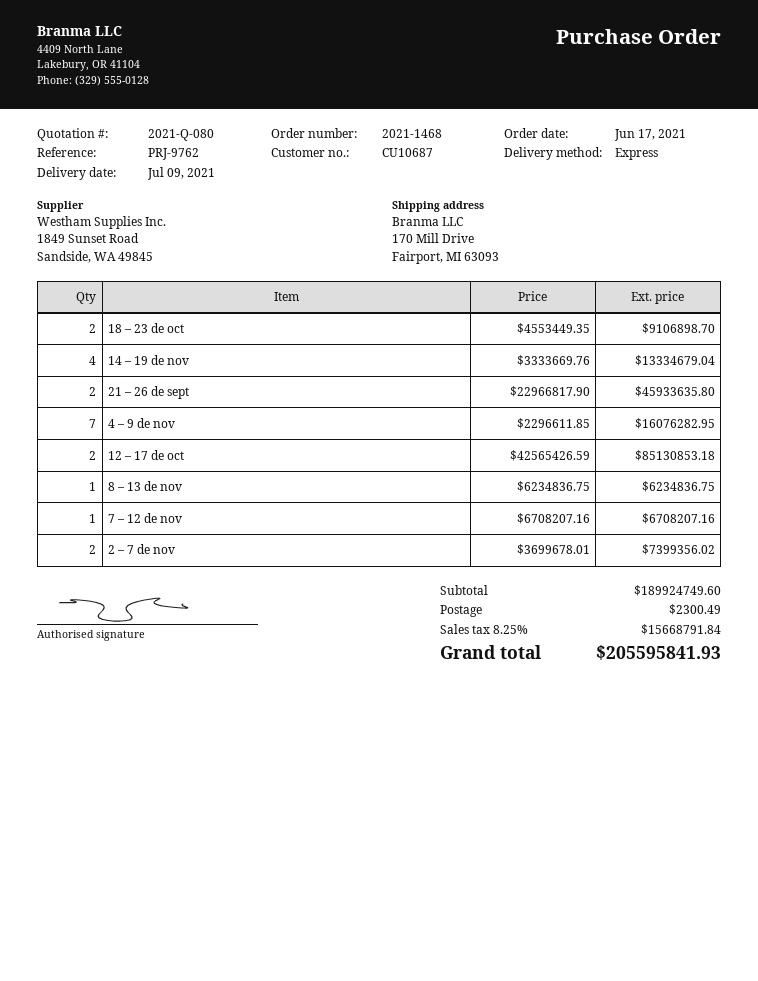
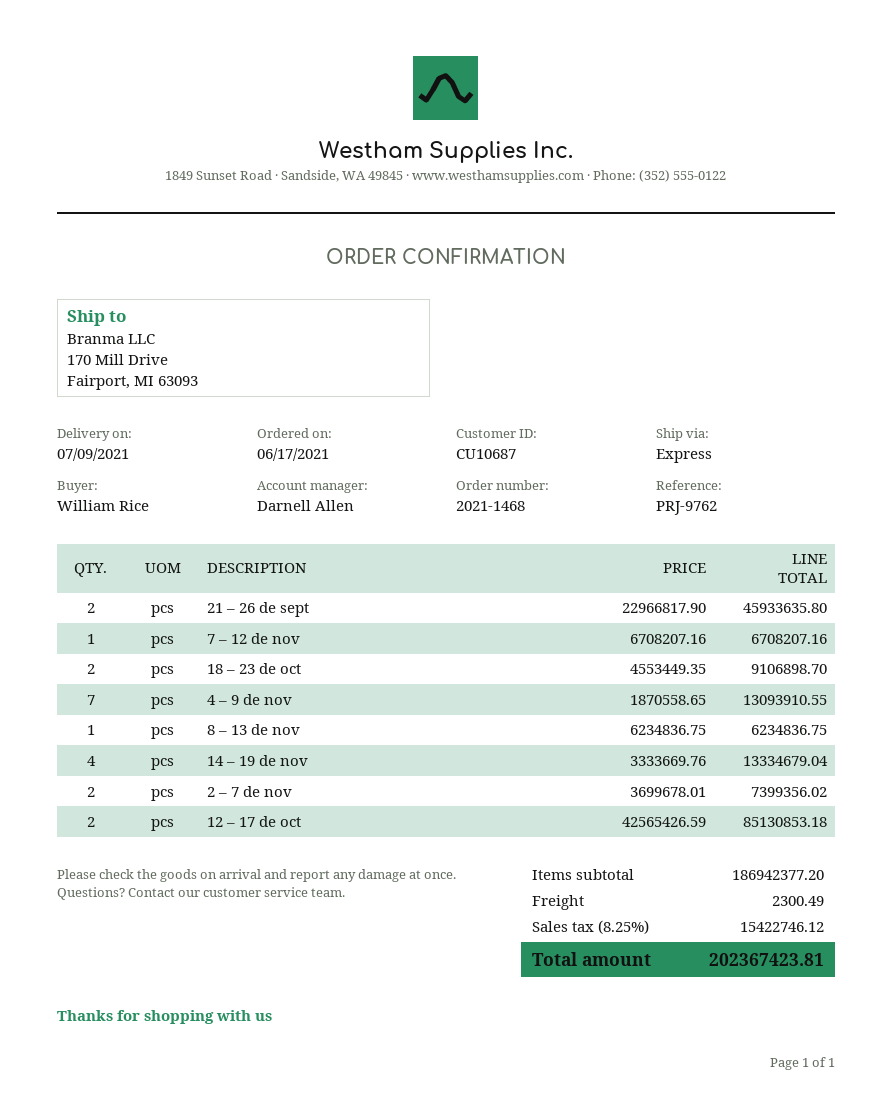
4 – 9 de nov: 7 x 2296611.85 = 16076282.95 -> 7 x 1870558.65 = 13093910.55
subtotal: 189924749.60 -> 186942377.20
tax: 8.25% = 15668791.84 -> 8.25% = 15422746.12
total: 205595841.93 -> 202367423.81

